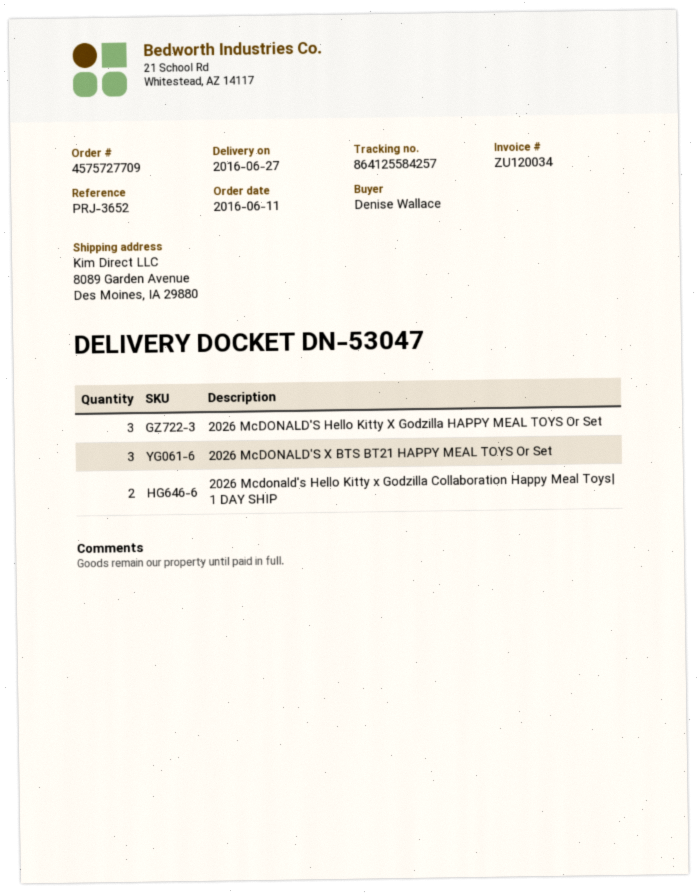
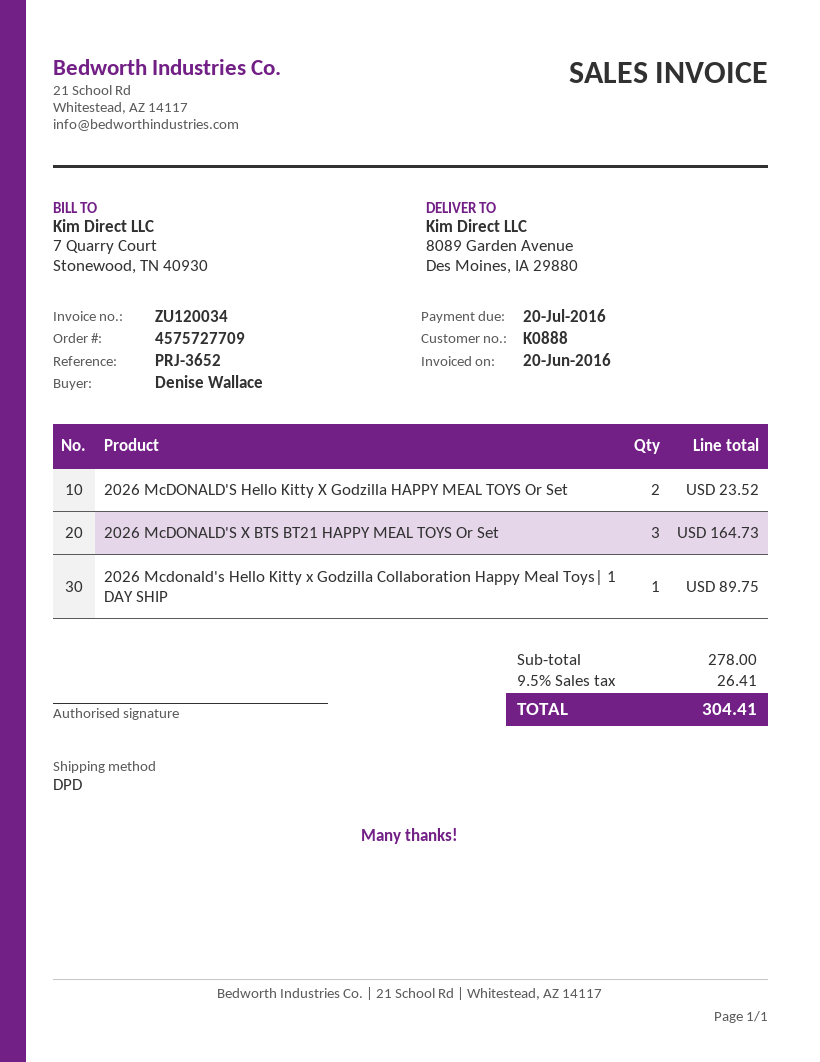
2026 McDONALD'S Hello Kitty X Godzilla HAPPY MEAL TOYS Or Set: 3 -> 2
2026 Mcdonald's Hello Kitty x Godzilla Collaboration Happy Meal Toys| 1 DAY SHIP: 2 -> 1

